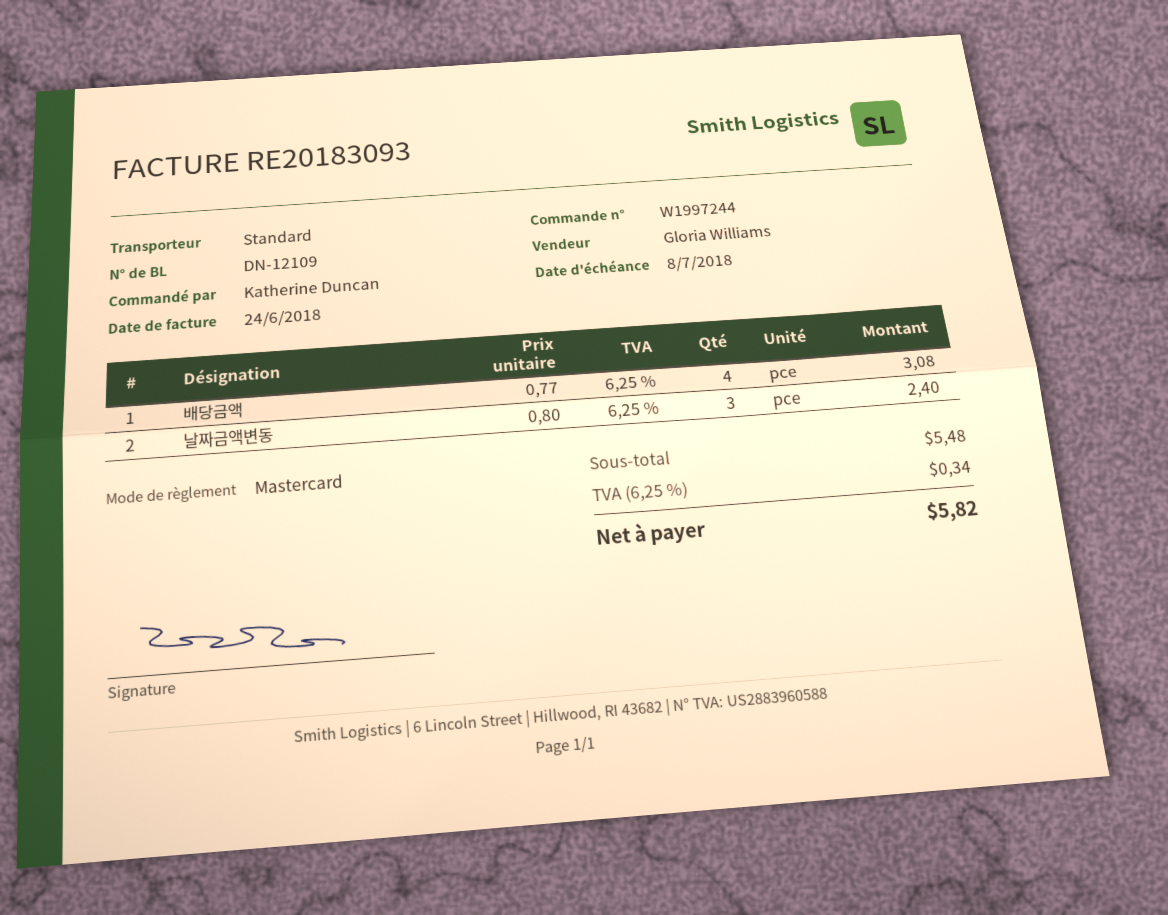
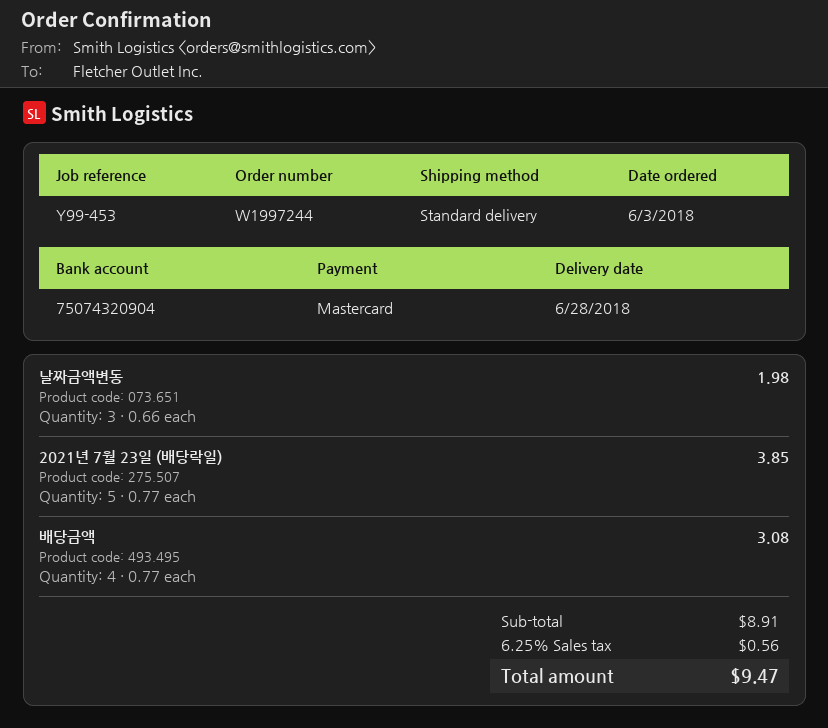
날짜금액변동: 3 x 0.80 = 2.40 -> 3 x 0.66 = 1.98
2021년 7월 23일 (배당락일): none -> 5 x 0.77 = 3.85
subtotal: 5.48 -> 8.91
tax: 6.25% = 0.34 -> 6.25% = 0.56
total: 5.82 -> 9.47

